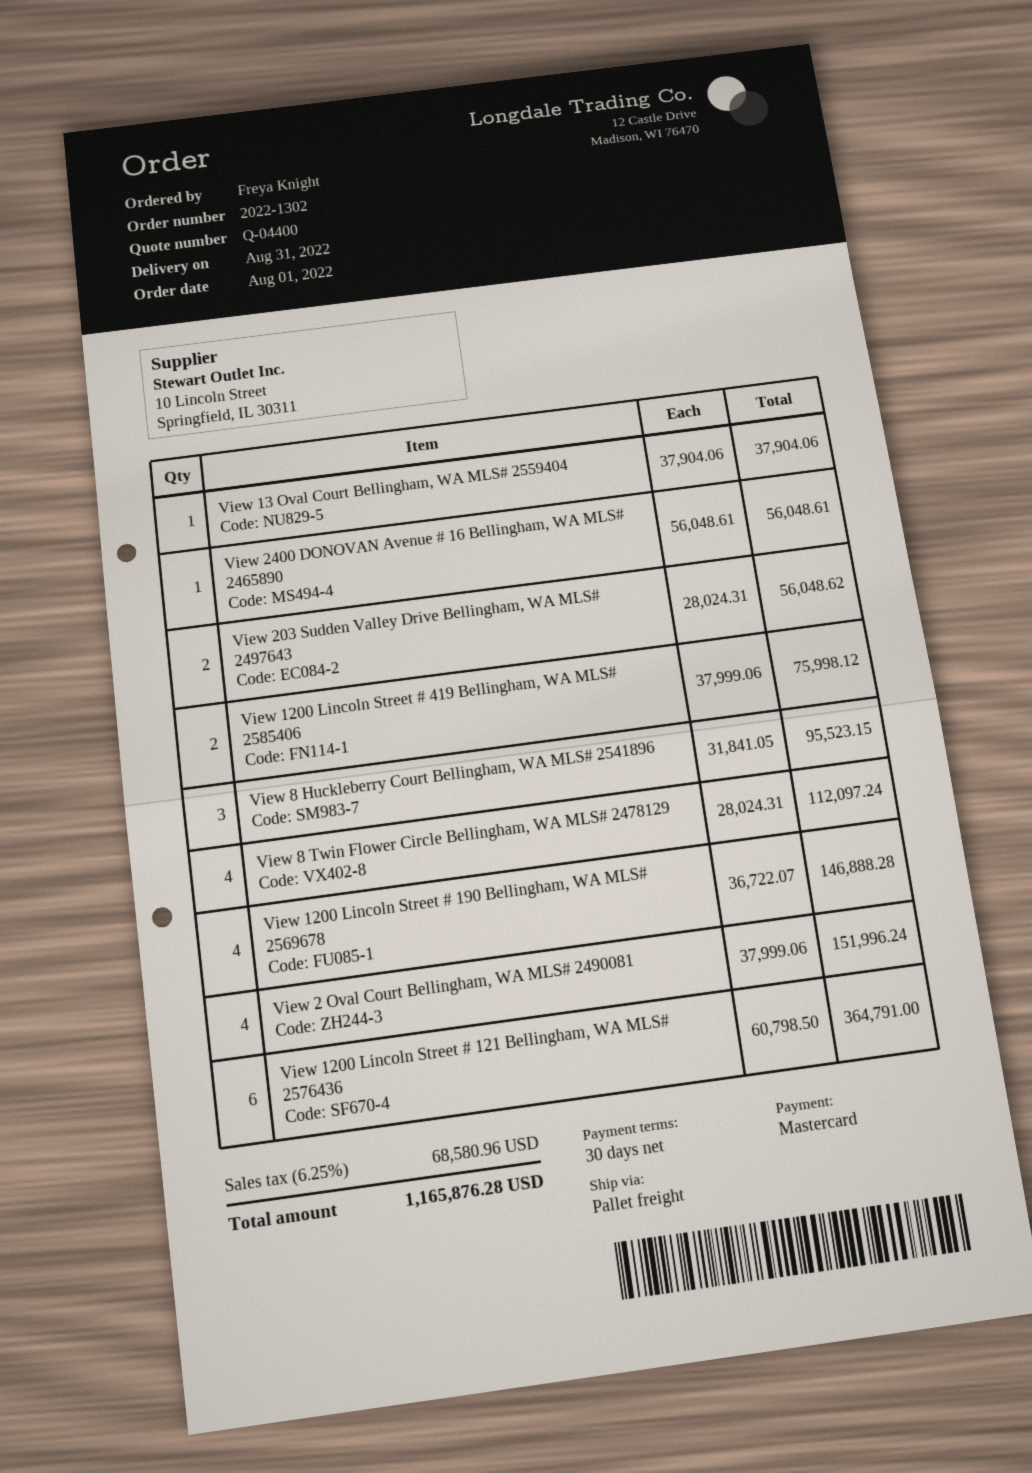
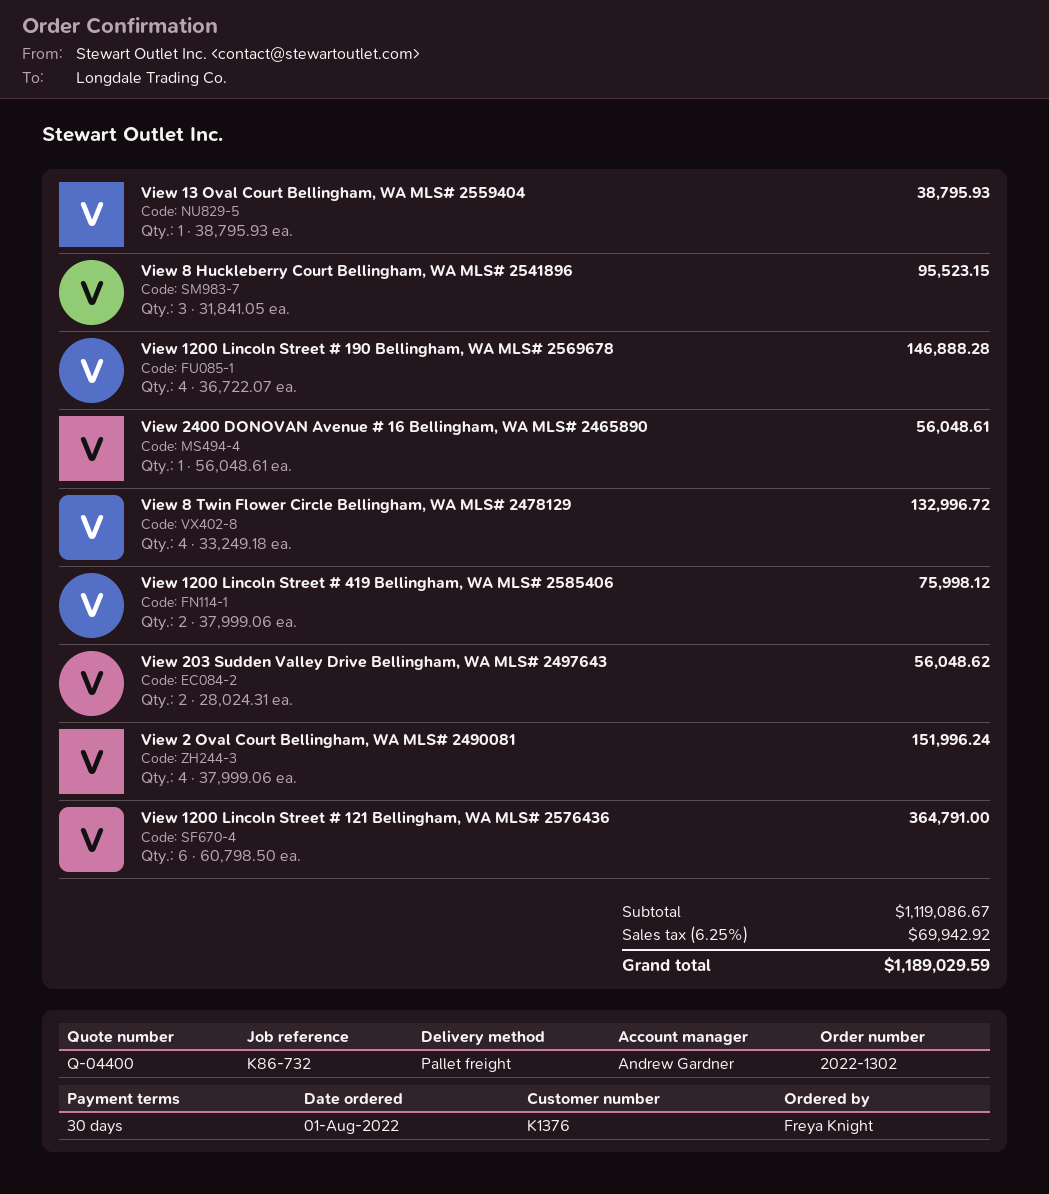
View 13 Oval Court Bellingham, WA MLS# 2559404: 1 x 37904.06 = 37904.06 -> 1 x 38795.93 = 38795.93
View 8 Twin Flower Circle Bellingham, WA MLS# 2478129: 4 x 28024.31 = 112097.24 -> 4 x 33249.18 = 132996.72
tax: 6.25% = 68580.96 -> 6.25% = 69942.92
total: 1165876.28 -> 1189029.59

